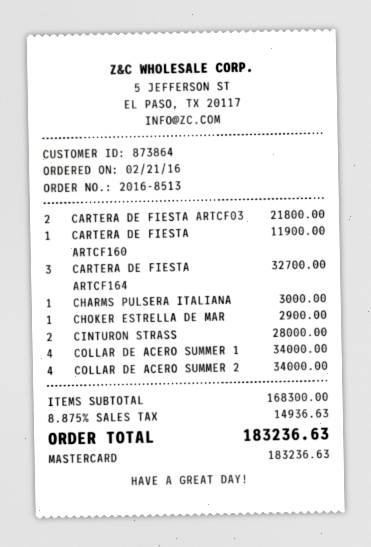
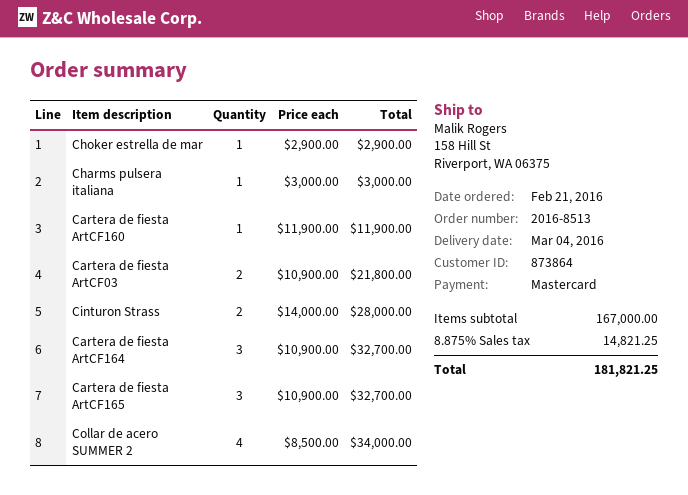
COLLAR DE ACERO SUMMER 1: 4 for 34000.00 -> none
Cartera de fiesta ArtCF165: none -> 3 for 32700.00
subtotal: 168300.00 -> 167000.00
tax: 8.875% = 14936.63 -> 8.875% = 14821.25
total: 183236.63 -> 181821.25

